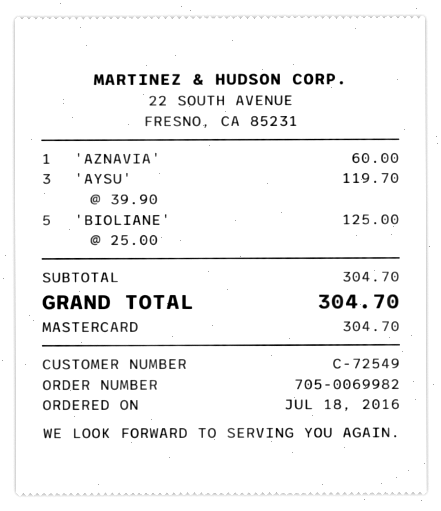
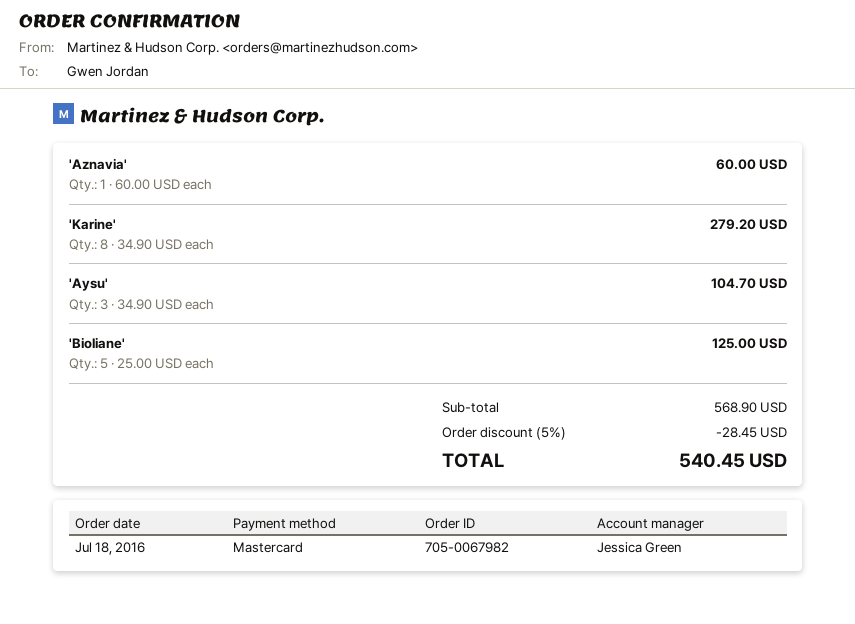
order number: 705-0069982 -> 705-0067982
'AYSU': 3 x 39.90 = 119.70 -> 3 x 34.90 = 104.70
'Karine': none -> 8 x 34.90 = 279.20
subtotal: 304.70 -> 568.90
discount: none -> 5% = 28.45
total: 304.70 -> 540.45

